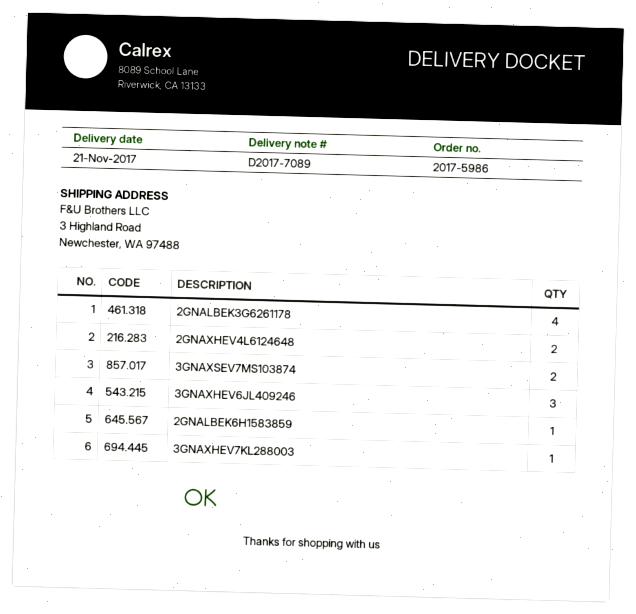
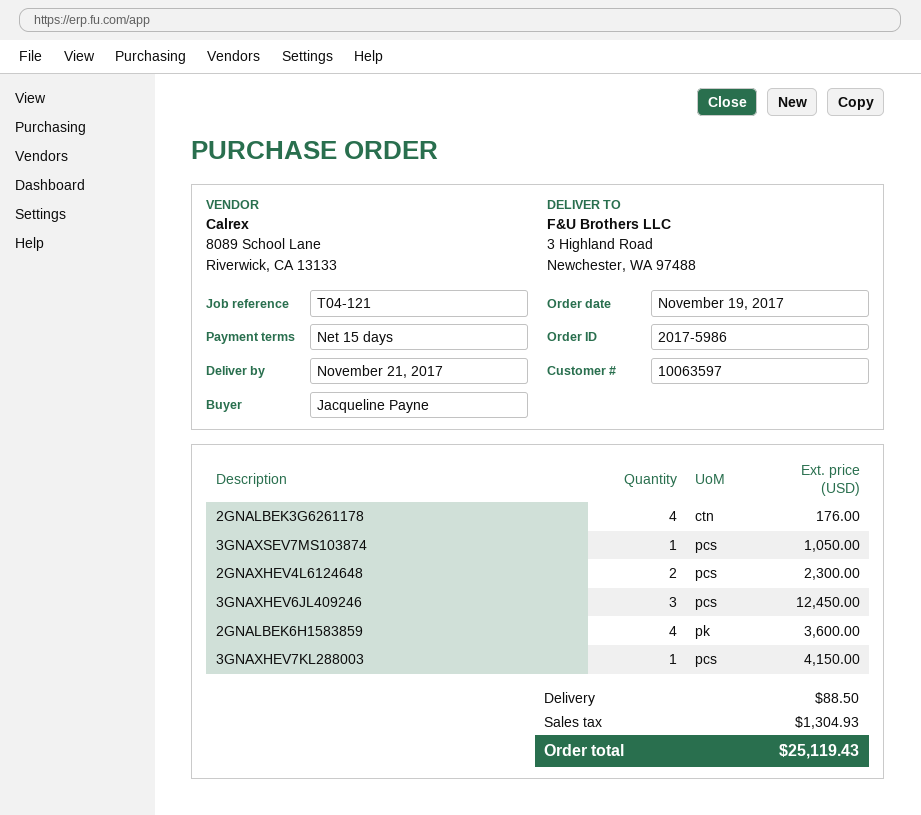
3GNAXSEV7MS103874: 2 -> 1
2GNALBEK6H1583859: 1 -> 4

